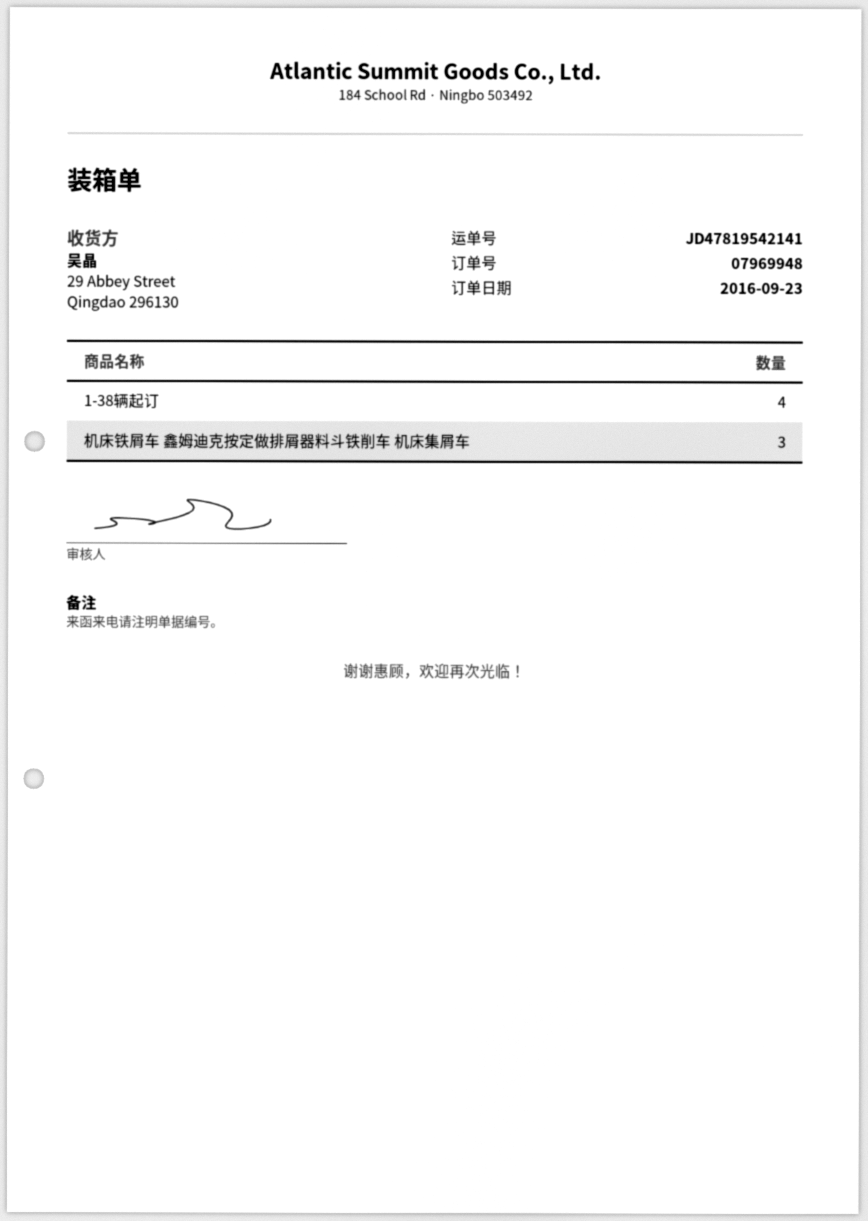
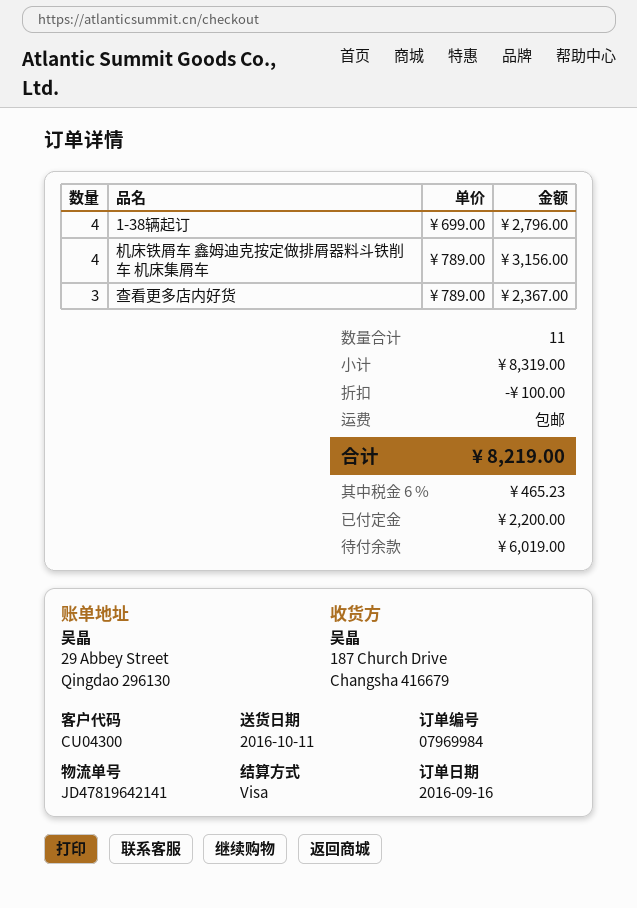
order number: 07969948 -> 07969984
order date: 2016-09-23 -> 2016-09-16
tracking number: JD47819542141 -> JD47819642141
ship to: 29 Abbey Street, Qingdao 296130 -> 187 Church Drive, Changsha 416679
机床铁屑车 鑫姆迪克按定做排屑器料斗铁削车 机床集屑车: 3 -> 4
查看更多店内好货: none -> 3

